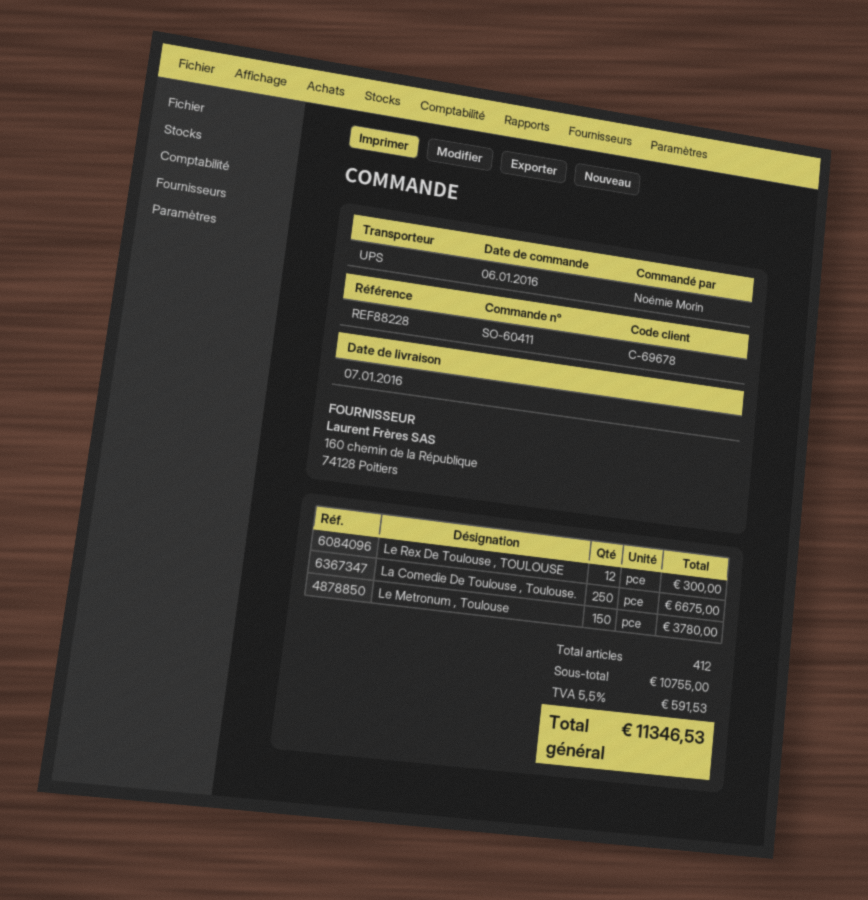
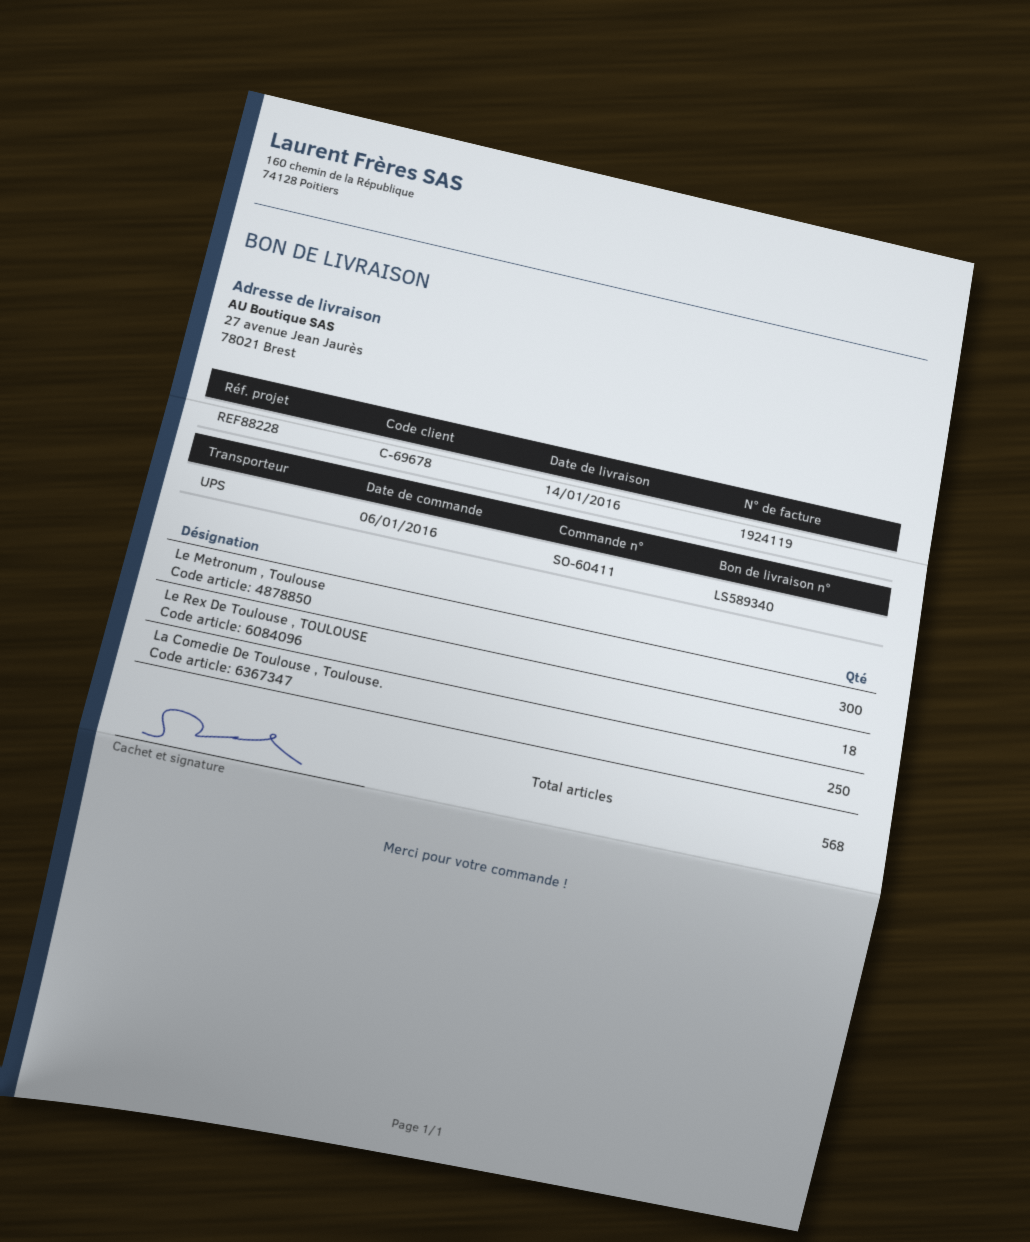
delivery date: 2016-01-07 -> 2016-01-14
Le Rex De Toulouse , TOULOUSE: 12 -> 18
Le Metronum , Toulouse: 150 -> 300
total quantity: 412 -> 568

